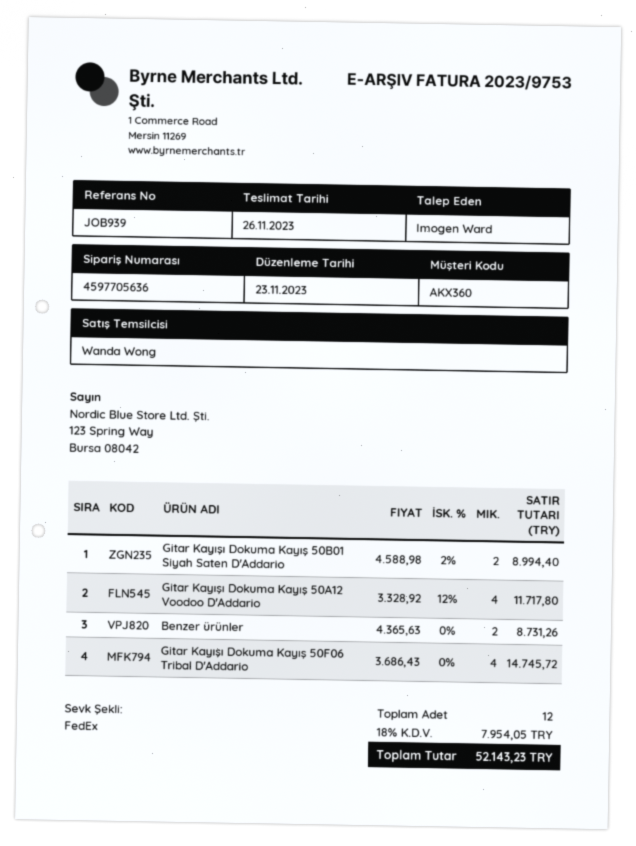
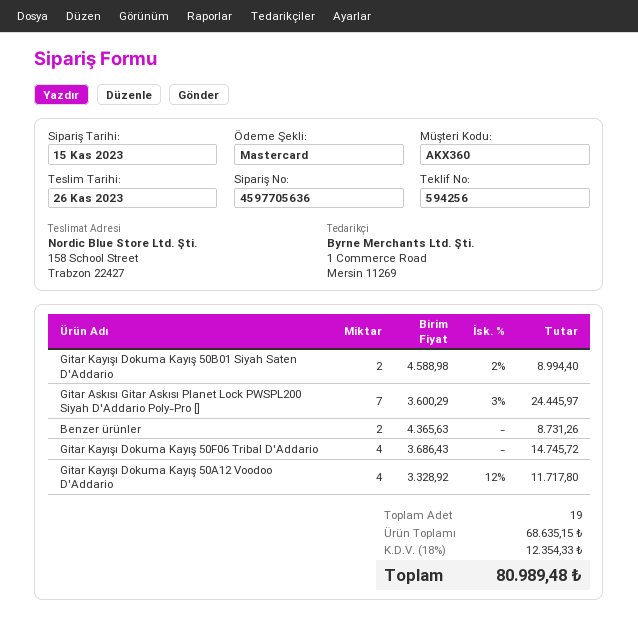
Gitar Askısı Gitar Askısı Planet Lock PWSPL200 Siyah D'Addario Poly-Pro []: none -> 7 x 3600.29 - 3% = 24445.97
total quantity: 12 -> 19
tax: 18% = 7954.05 -> 18% = 12354.33
total: 52143.23 -> 80989.48

